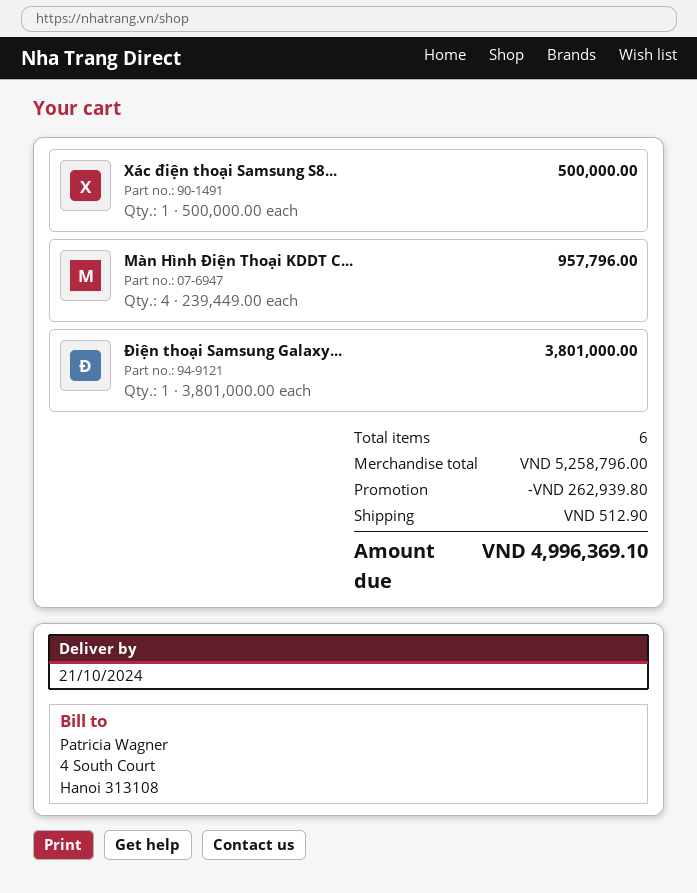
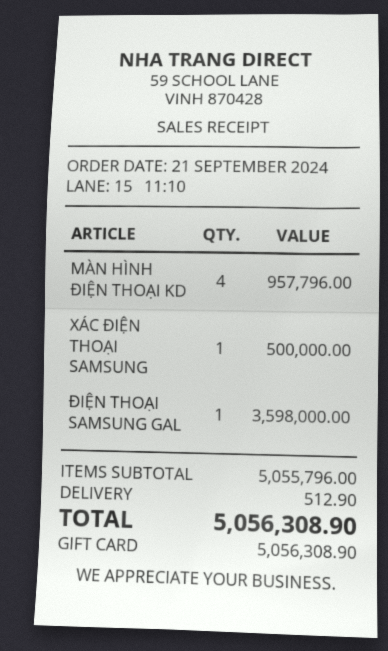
Điện thoại Samsung Galaxy...: 1 for 3801000.00 -> 1 for 3598000.00
subtotal: 5258796.00 -> 5055796.00
discount: 262939.80 -> none
total: 4996369.10 -> 5056308.90

